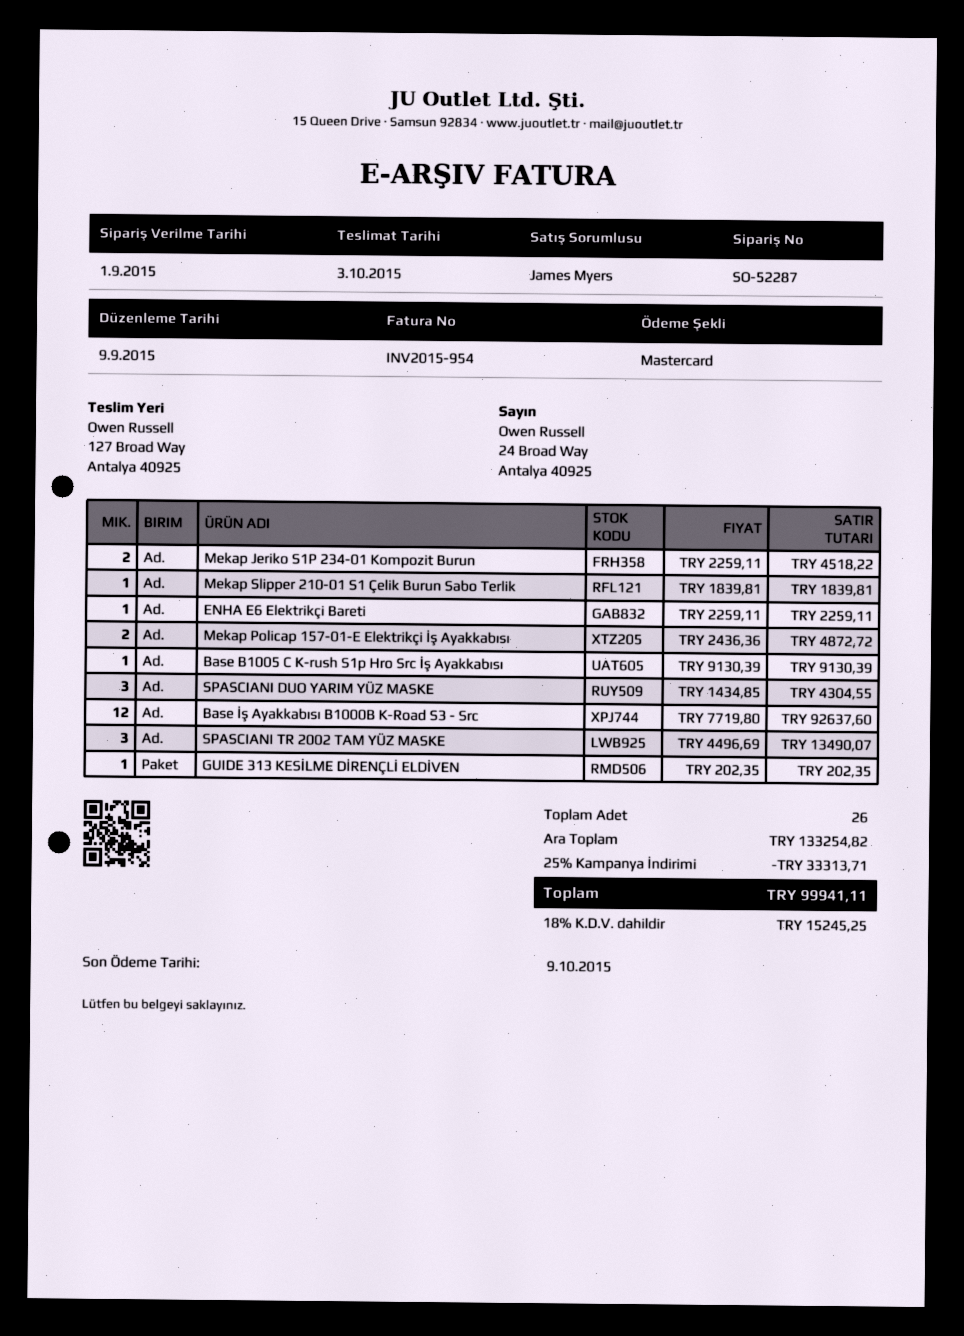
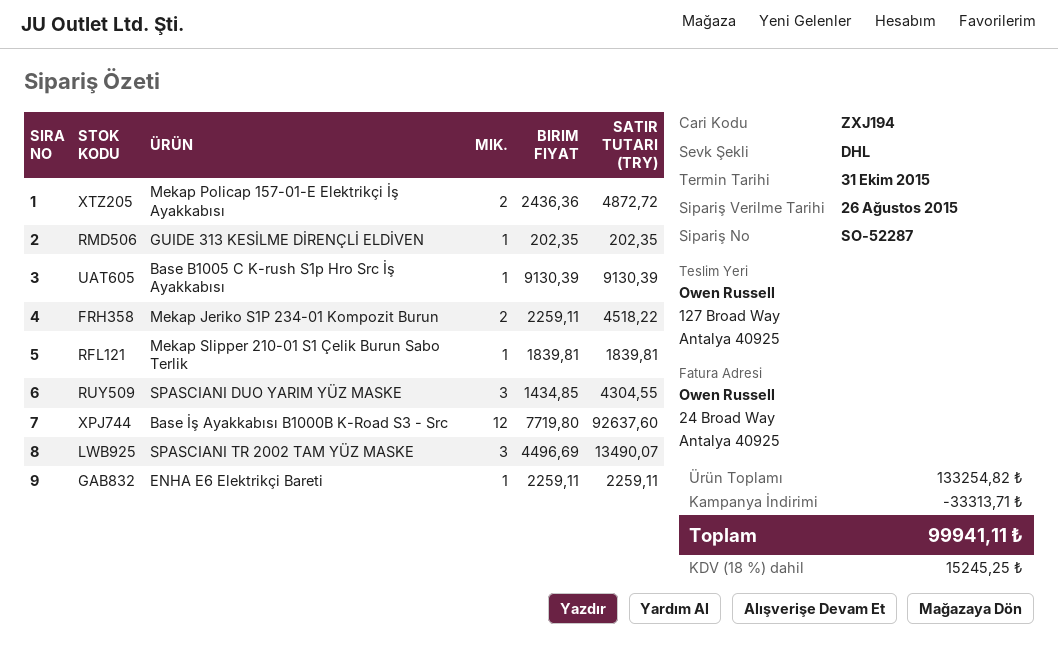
order date: 2015-09-01 -> 2015-08-26
delivery date: 2015-10-03 -> 2015-10-31

